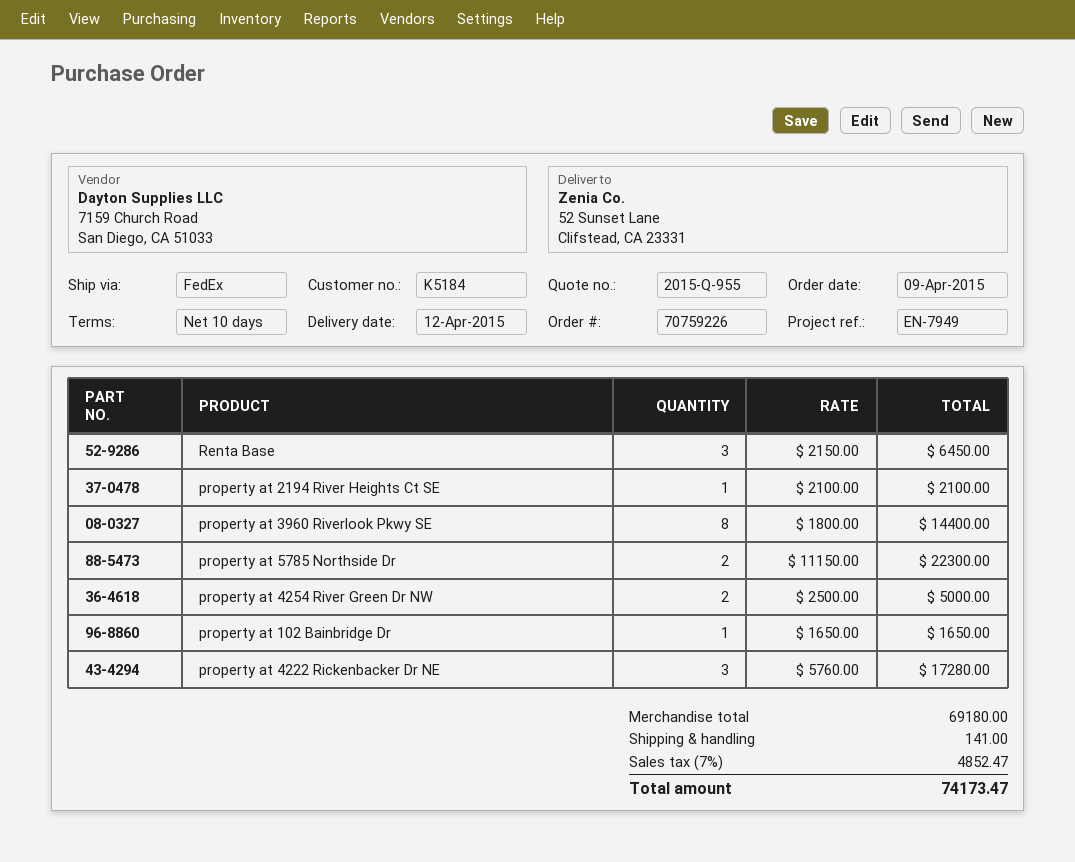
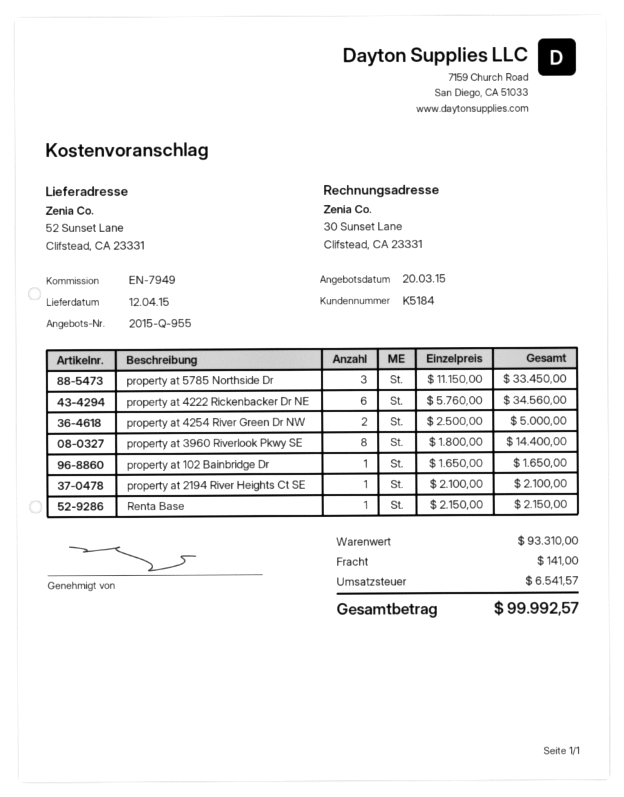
Renta Base: 3 x 2150.00 = 6450.00 -> 1 x 2150.00 = 2150.00
property at 5785 Northside Dr: 2 x 11150.00 = 22300.00 -> 3 x 11150.00 = 33450.00
property at 4222 Rickenbacker Dr NE: 3 x 5760.00 = 17280.00 -> 6 x 5760.00 = 34560.00
subtotal: 69180.00 -> 93310.00
tax: 4852.47 -> 6541.57
total: 74173.47 -> 99992.57

